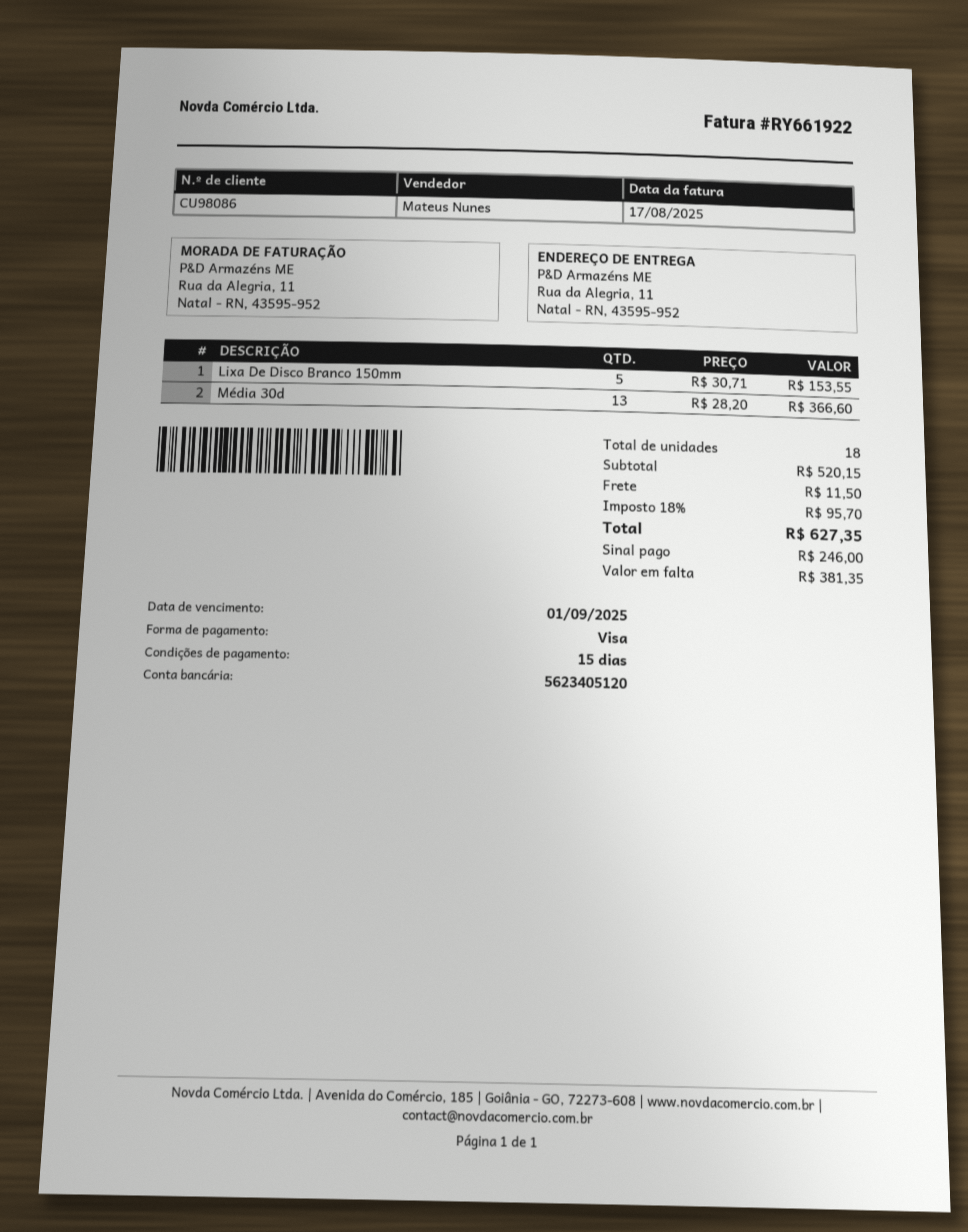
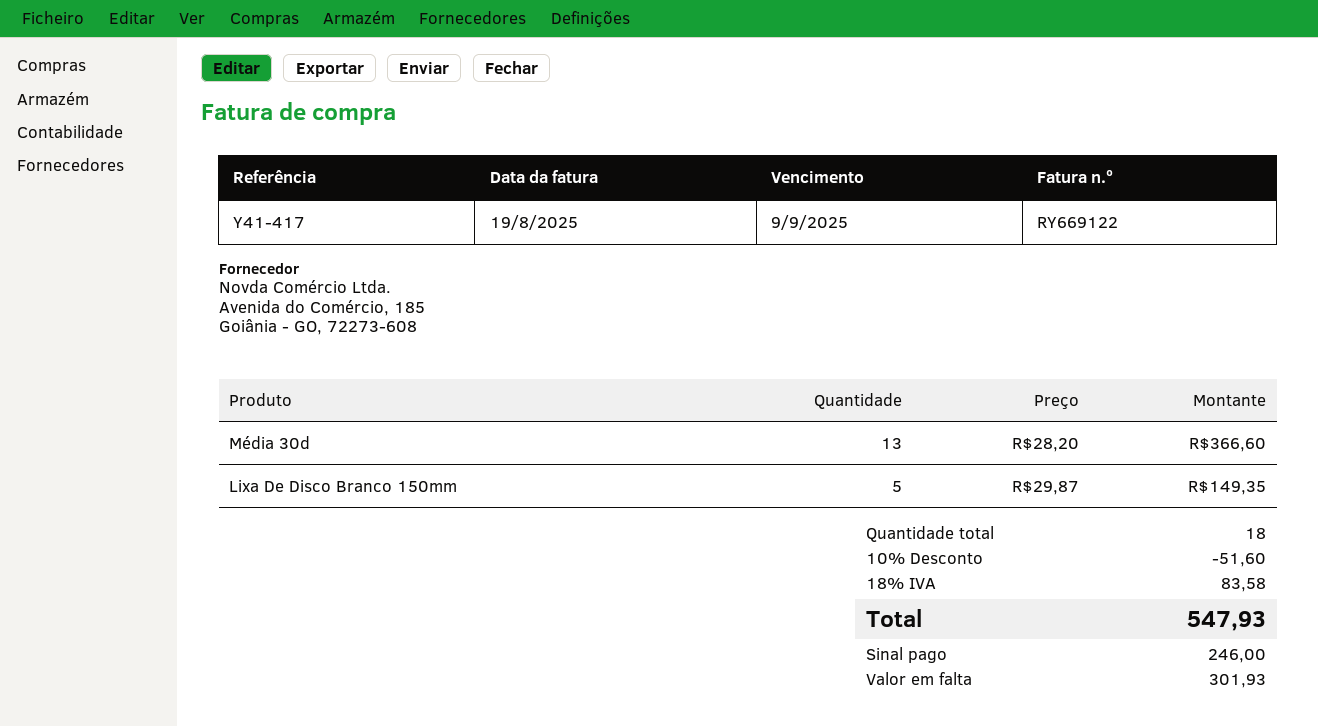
invoice number: RY661922 -> RY669122
invoice date: 2025-08-17 -> 2025-08-19
due date: 2025-09-01 -> 2025-09-09
Lixa De Disco Branco 150mm: 5 x 30.71 = 153.55 -> 5 x 29.87 = 149.35
discount: none -> 10% = 51.60
shipping: 11.50 -> none
tax: 18% = 95.70 -> 18% = 83.58
total: 627.35 -> 547.93
balance: 381.35 -> 301.93

